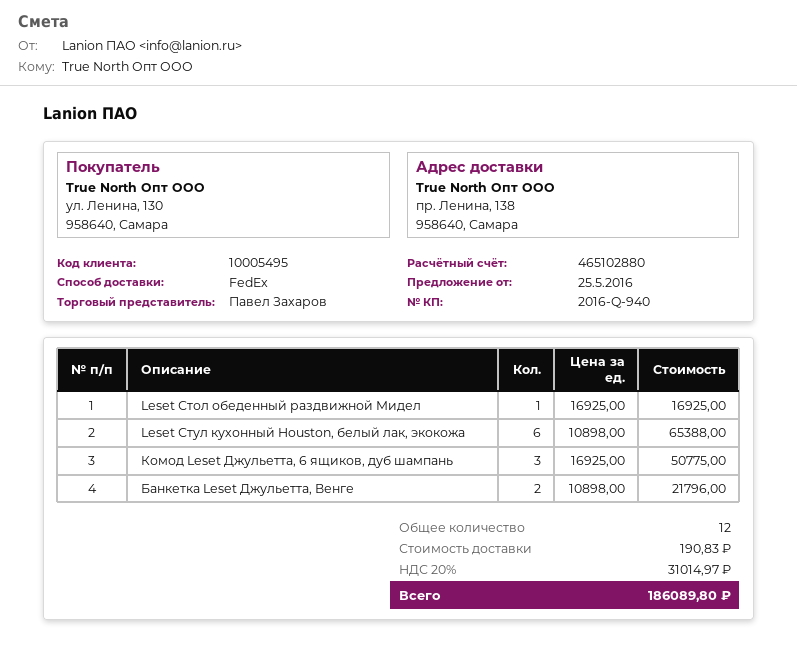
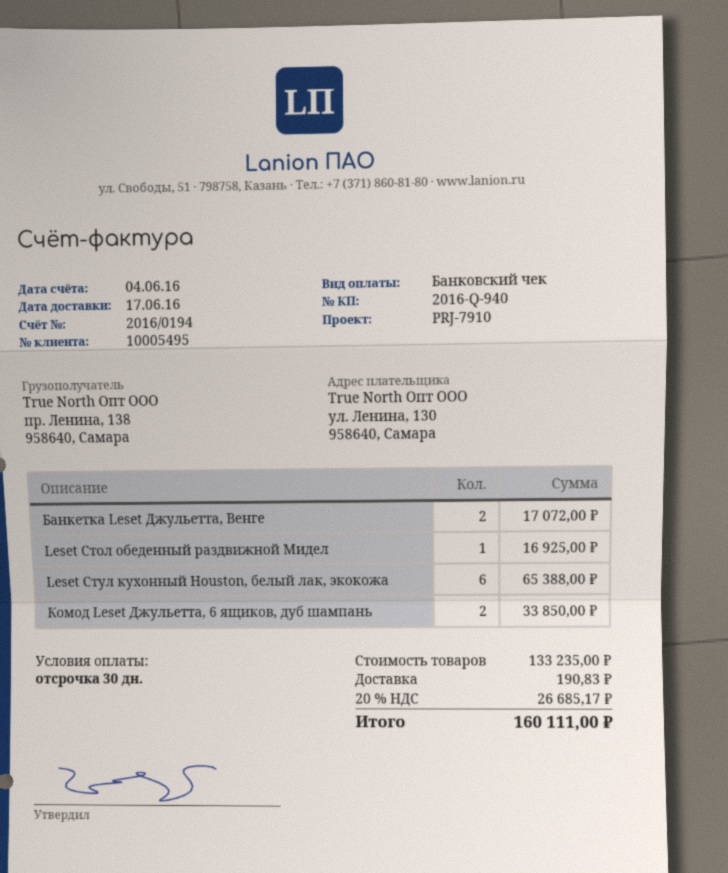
Комод Leset Джульетта, 6 ящиков, дуб шампань: 3 for 50775.00 -> 2 for 33850.00
Банкетка Leset Джульетта, Венге: 2 for 21796.00 -> 2 for 17072.00
tax: 20% = 31014.97 -> 20% = 26685.17
total: 186089.80 -> 160111.00

